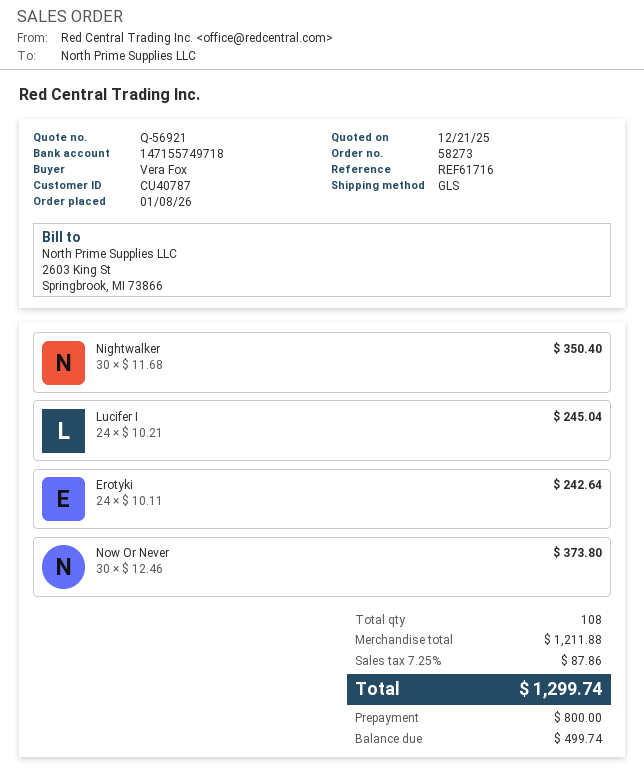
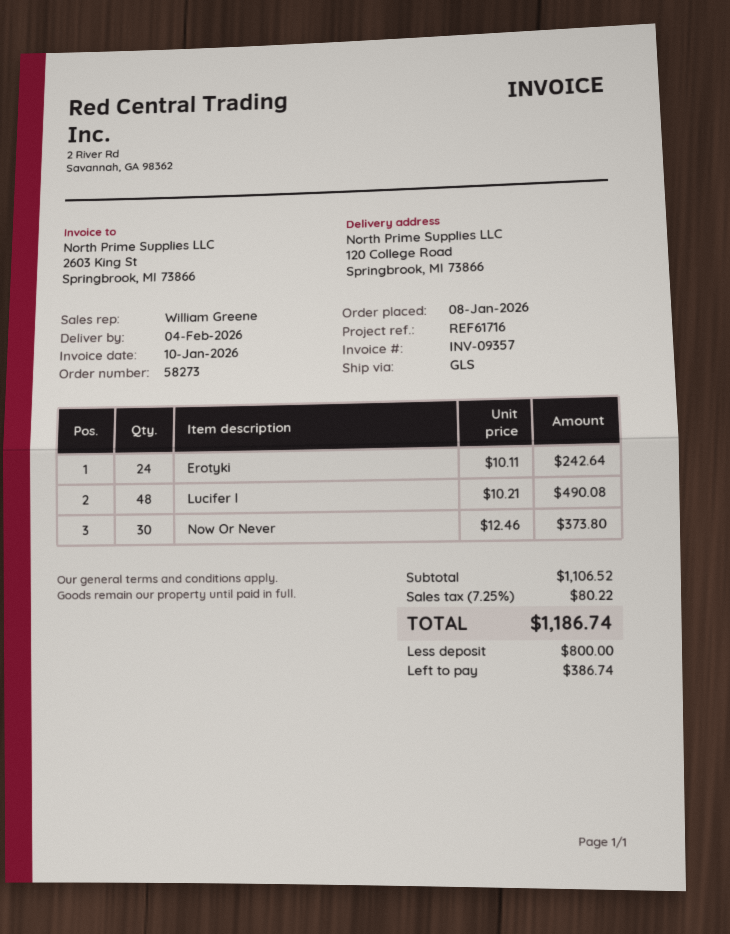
Nightwalker: 30 x 11.68 = 350.40 -> none
Lucifer I: 24 x 10.21 = 245.04 -> 48 x 10.21 = 490.08
subtotal: 1211.88 -> 1106.52
tax: 7.25% = 87.86 -> 7.25% = 80.22
total: 1299.74 -> 1186.74
balance: 499.74 -> 386.74

